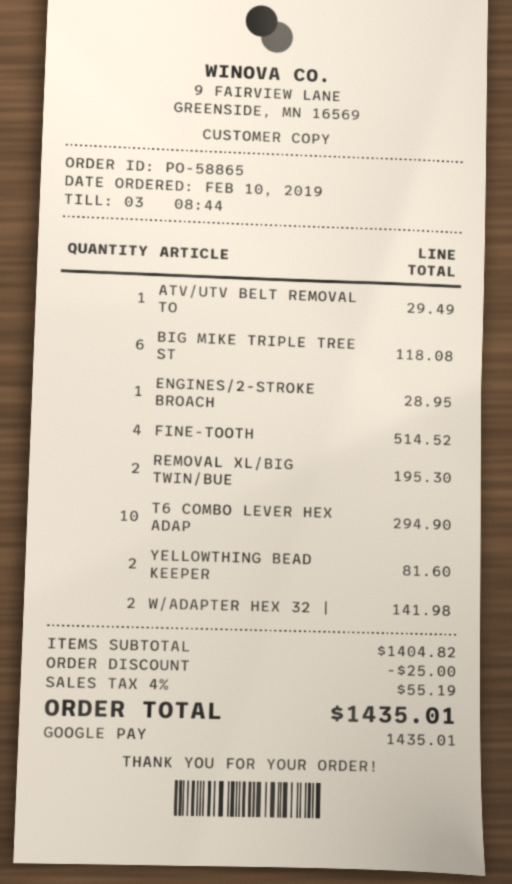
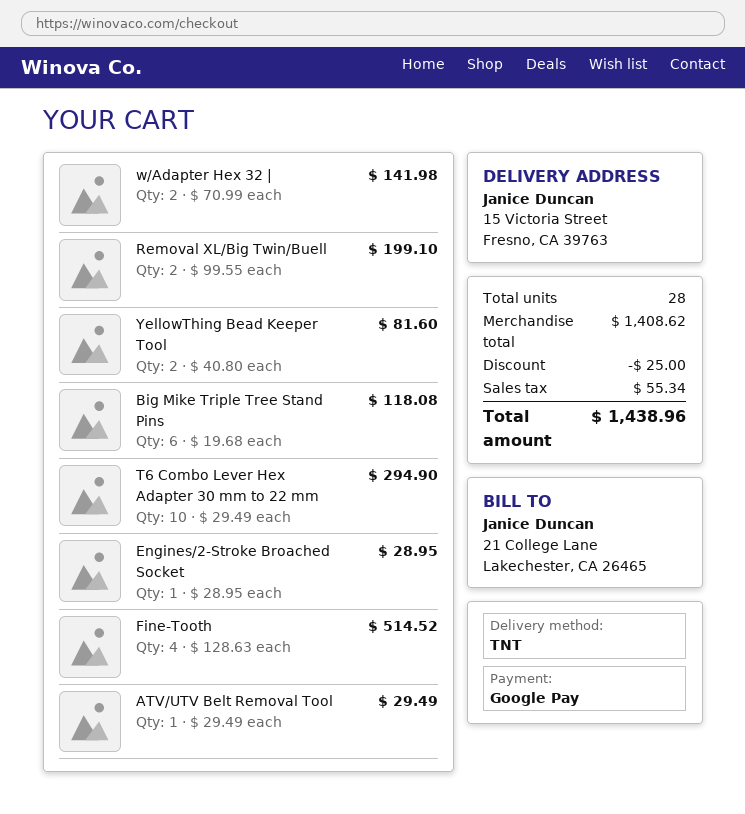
REMOVAL XL/BIG TWIN/BUE: 2 for 195.30 -> 2 for 199.10
subtotal: 1404.82 -> 1408.62
tax: 55.19 -> 55.34
total: 1435.01 -> 1438.96

